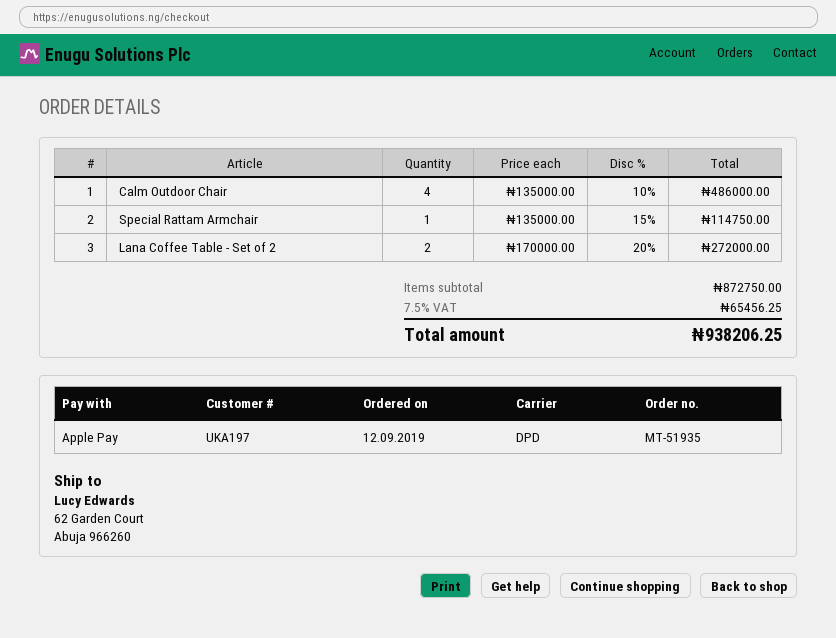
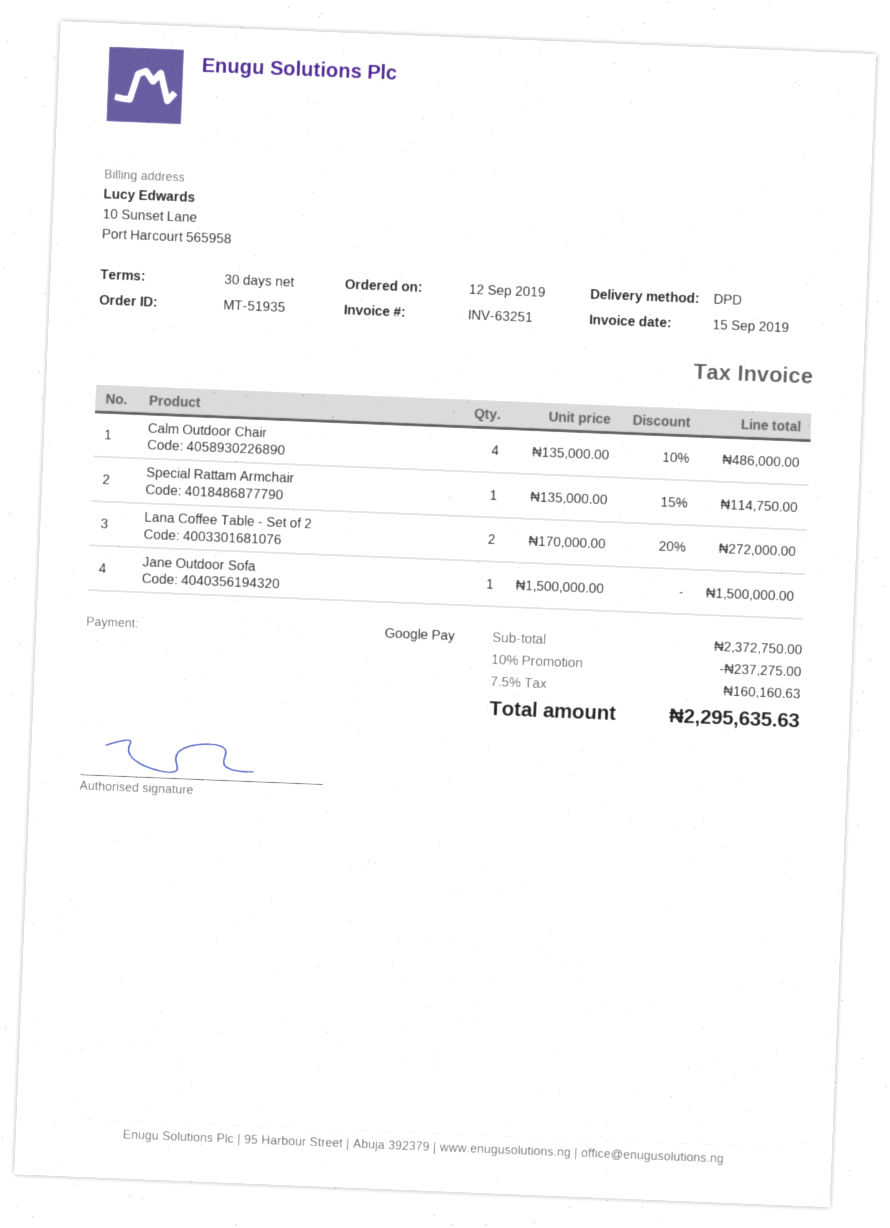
payment method: Apple Pay -> Google Pay
Jane Outdoor Sofa: none -> 1 x 1500000.00 = 1500000.00
subtotal: 872750.00 -> 2372750.00
discount: none -> 10% = 237275.00
tax: 7.5% = 65456.25 -> 7.5% = 160160.63
total: 938206.25 -> 2295635.63

